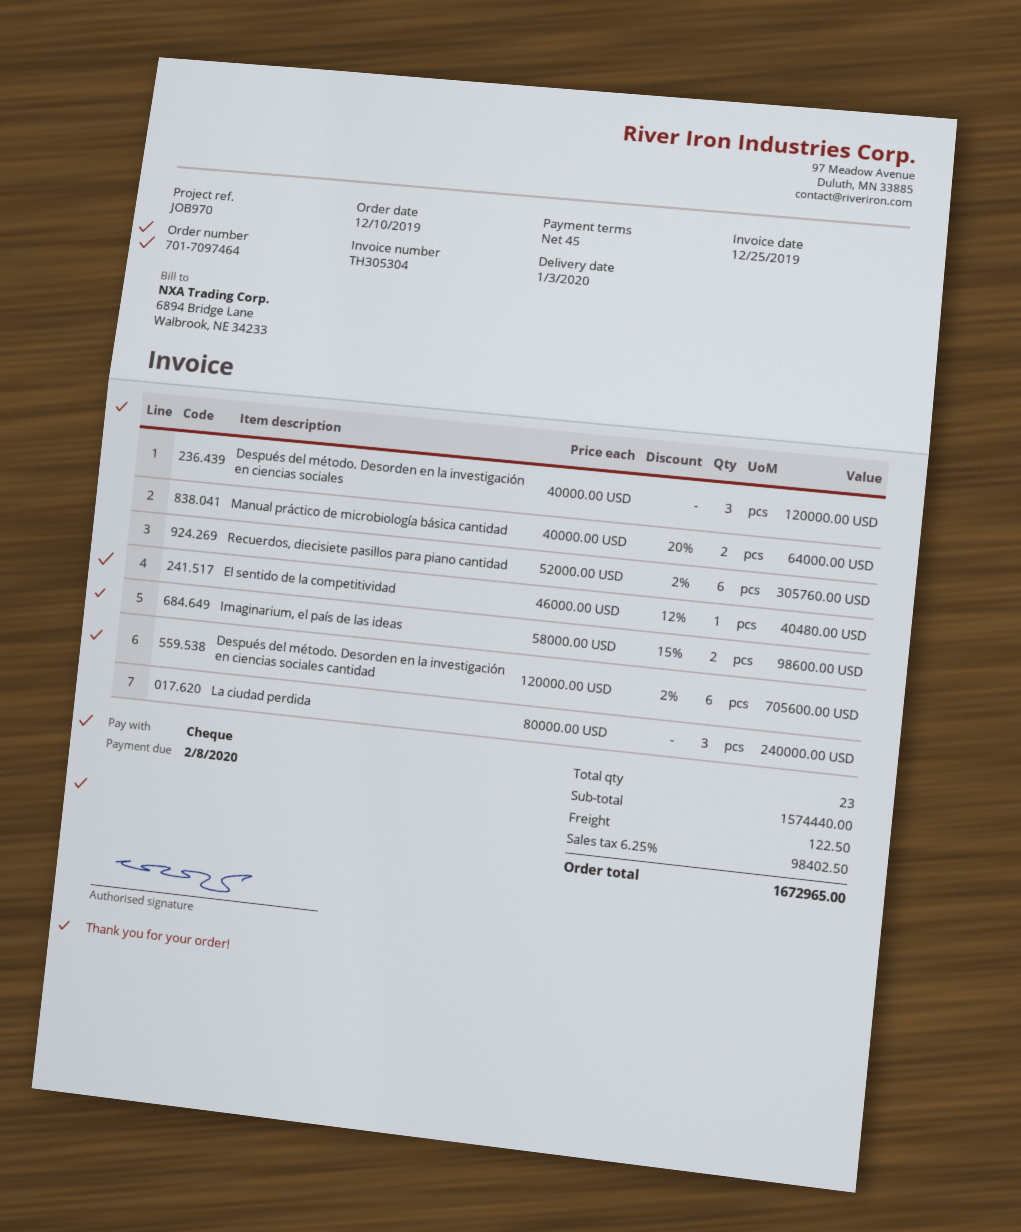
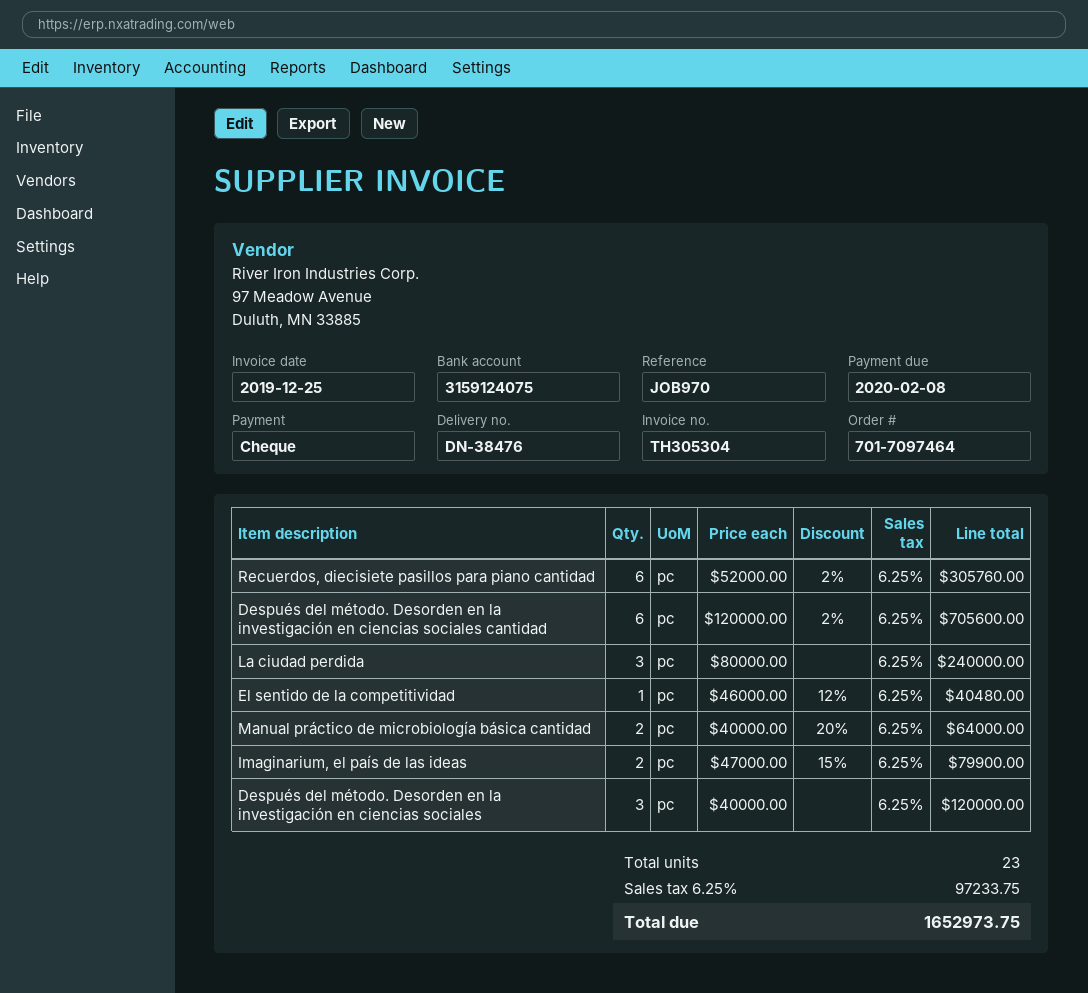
Imaginarium, el país de las ideas: 2 x 58000.00 - 15% = 98600.00 -> 2 x 47000.00 - 15% = 79900.00
shipping: 122.50 -> none
tax: 6.25% = 98402.50 -> 6.25% = 97233.75
total: 1672965.00 -> 1652973.75

